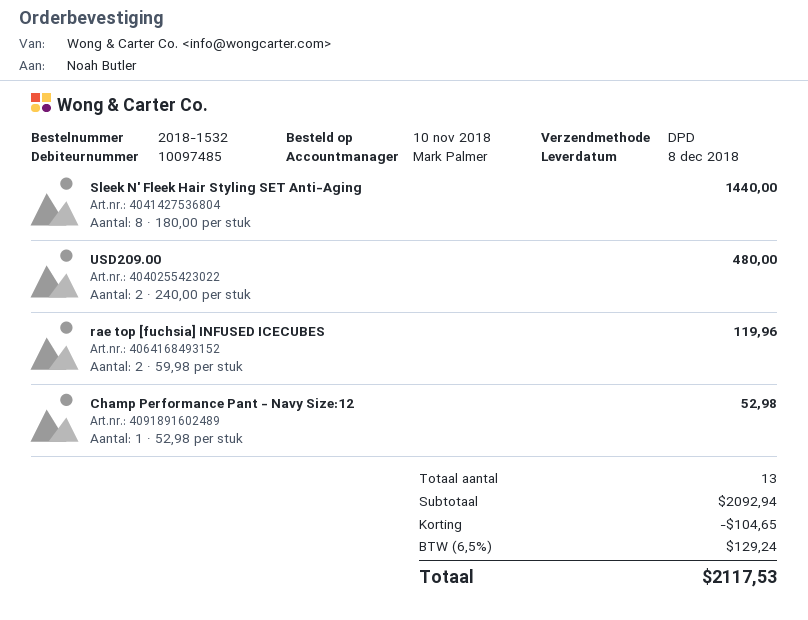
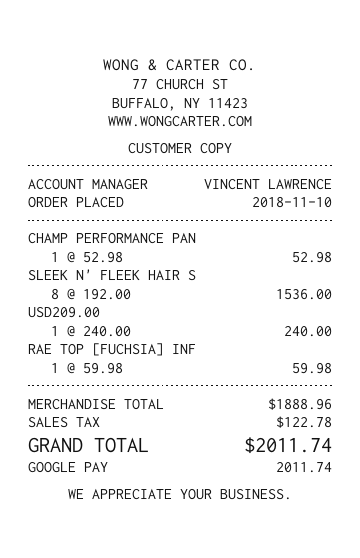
sales rep: Mark Palmer -> VINCENT LAWRENCE
Sleek N' Fleek Hair Styling SET Anti-Aging: 8 x 180.00 = 1440.00 -> 8 x 192.00 = 1536.00
USD209.00: 2 x 240.00 = 480.00 -> 1 x 240.00 = 240.00
rae top [fuchsia] INFUSED ICECUBES: 2 x 59.98 = 119.96 -> 1 x 59.98 = 59.98
subtotal: 2092.94 -> 1888.96
discount: 104.65 -> none
tax: 129.24 -> 122.78
total: 2117.53 -> 2011.74

